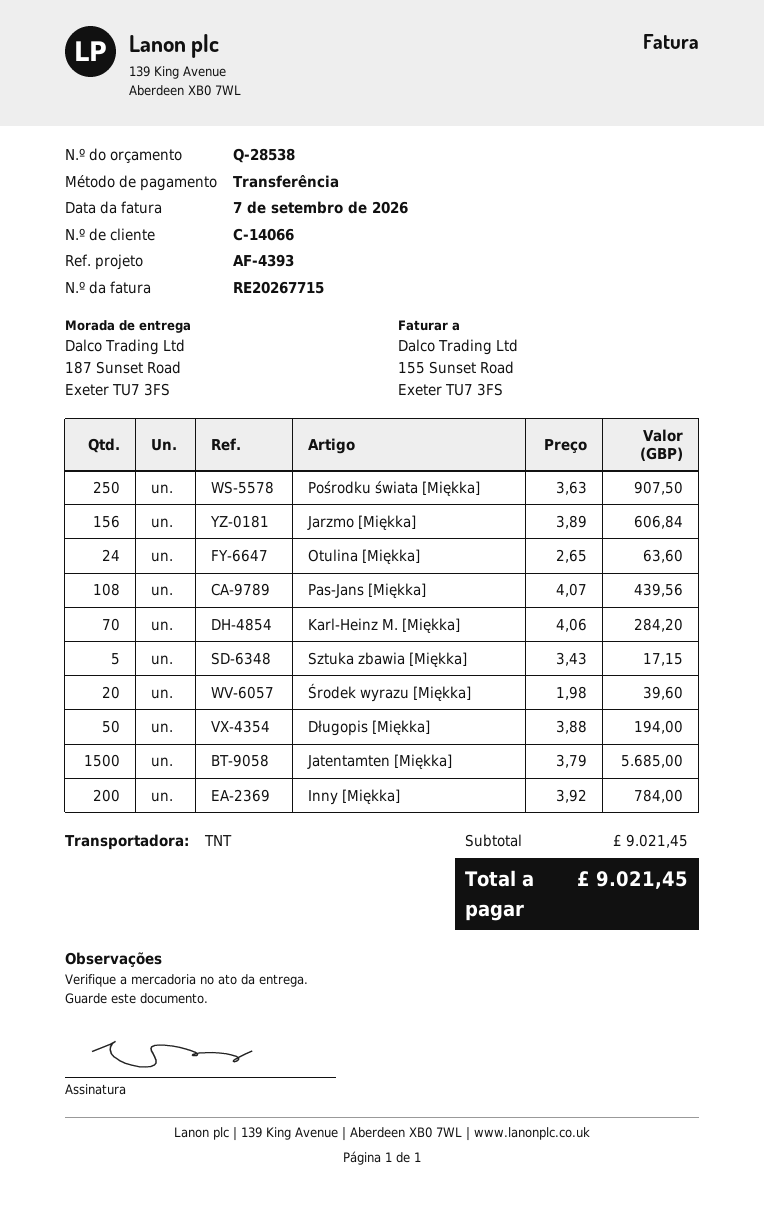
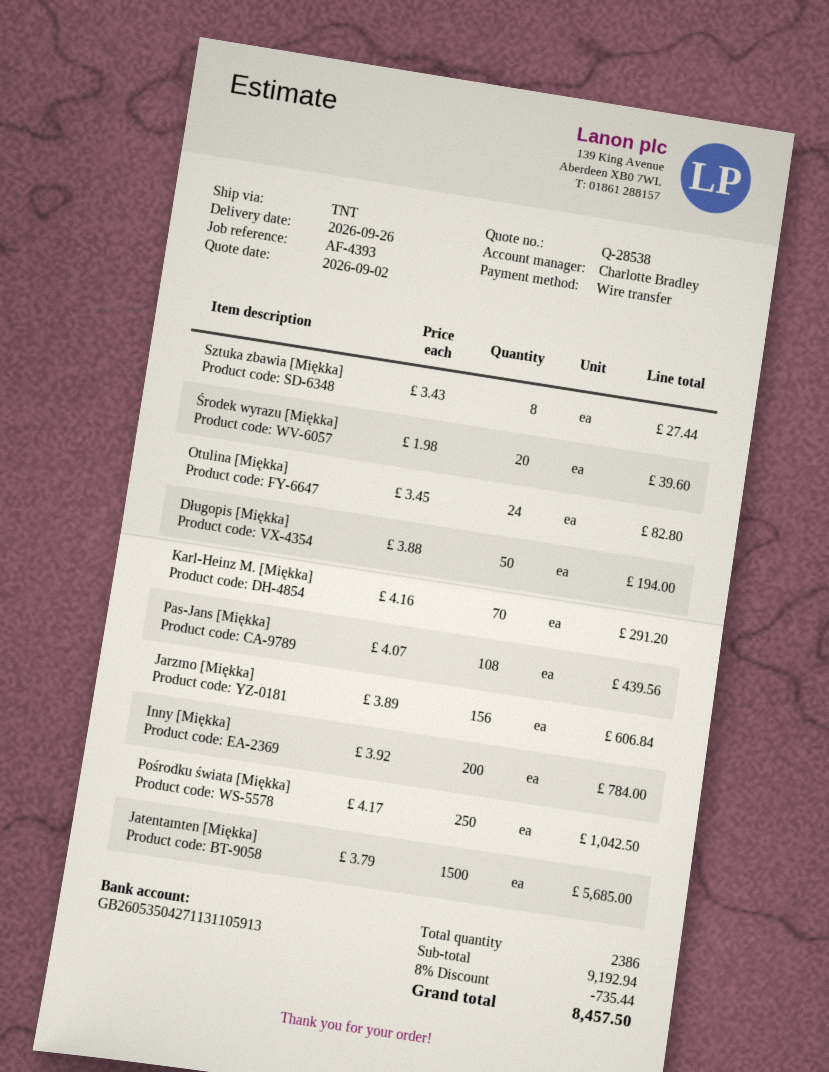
Pośrodku świata [Miękka]: 250 x 3.63 = 907.50 -> 250 x 4.17 = 1042.50
Otulina [Miękka]: 24 x 2.65 = 63.60 -> 24 x 3.45 = 82.80
Karl-Heinz M. [Miękka]: 70 x 4.06 = 284.20 -> 70 x 4.16 = 291.20
Sztuka zbawia [Miękka]: 5 x 3.43 = 17.15 -> 8 x 3.43 = 27.44
subtotal: 9021.45 -> 9192.94
discount: none -> 8% = 735.44
total: 9021.45 -> 8457.50

